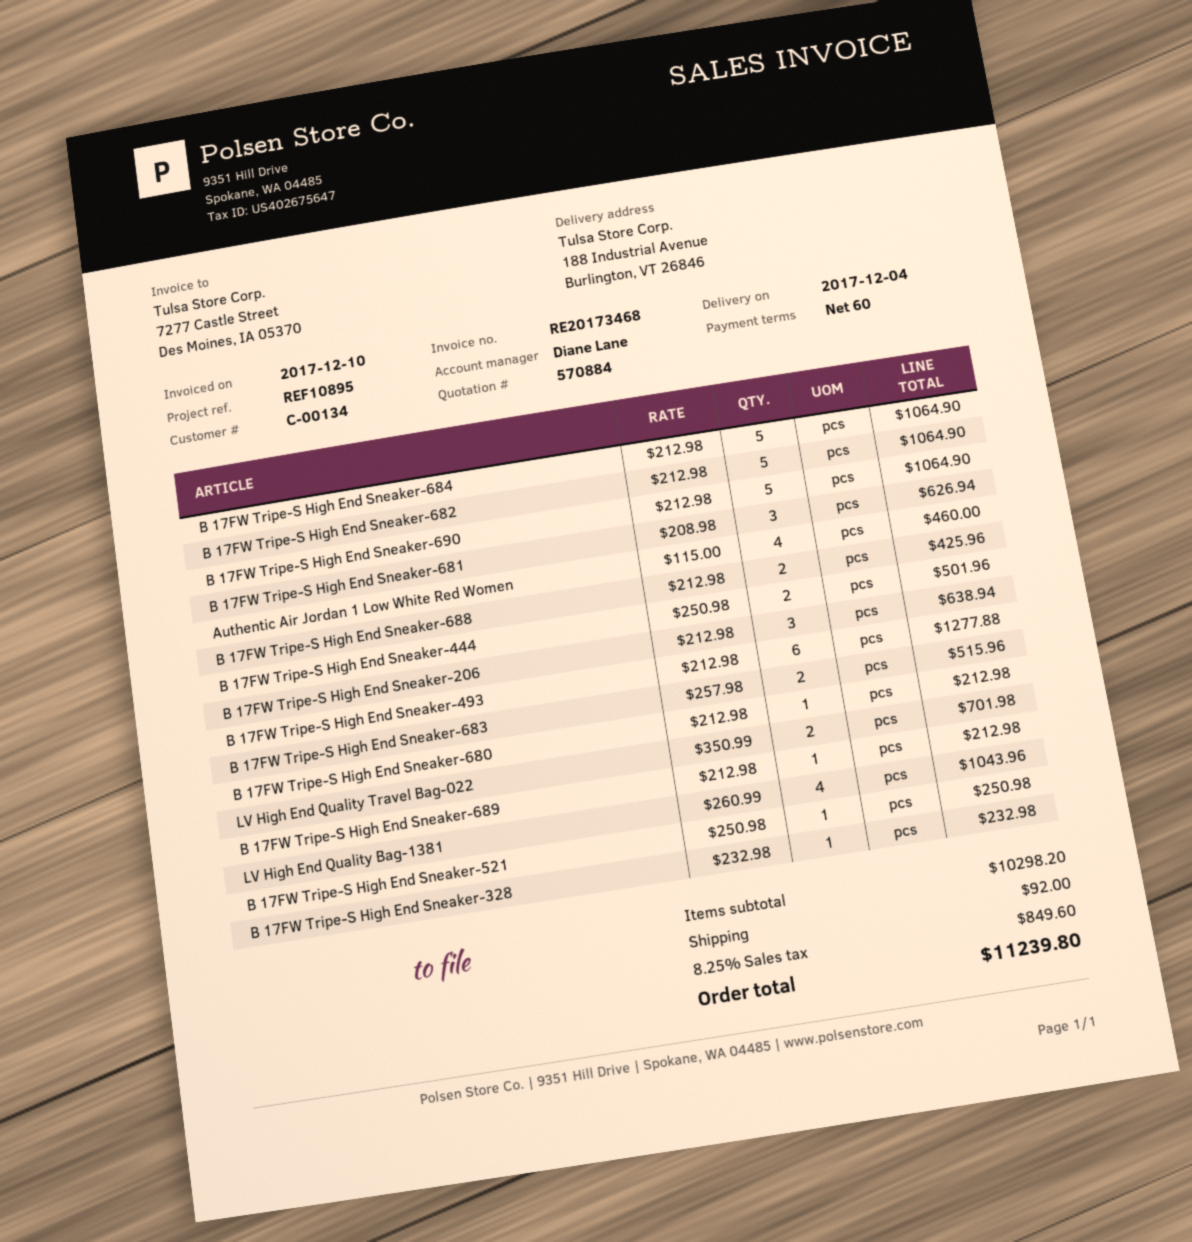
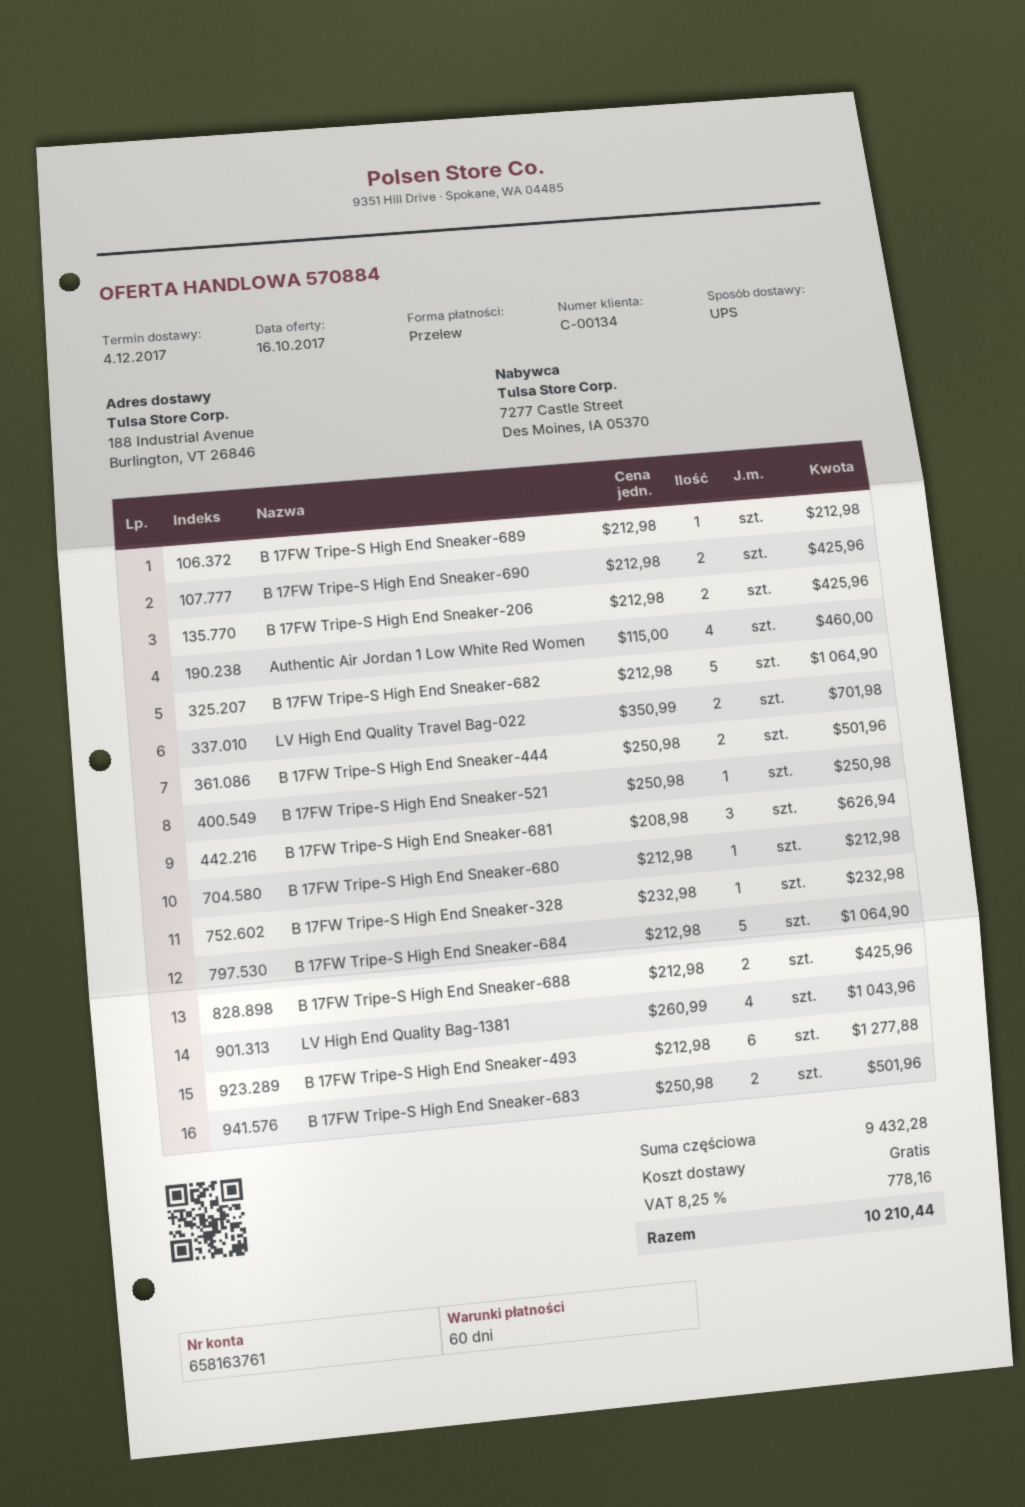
B 17FW Tripe-S High End Sneaker-690: 5 x 212.98 = 1064.90 -> 2 x 212.98 = 425.96
B 17FW Tripe-S High End Sneaker-206: 3 x 212.98 = 638.94 -> 2 x 212.98 = 425.96
B 17FW Tripe-S High End Sneaker-683: 2 x 257.98 = 515.96 -> 2 x 250.98 = 501.96
subtotal: 10298.20 -> 9432.28
shipping: 92.00 -> 0.00
tax: 8.25% = 849.60 -> 8.25% = 778.16
total: 11239.80 -> 10210.44

